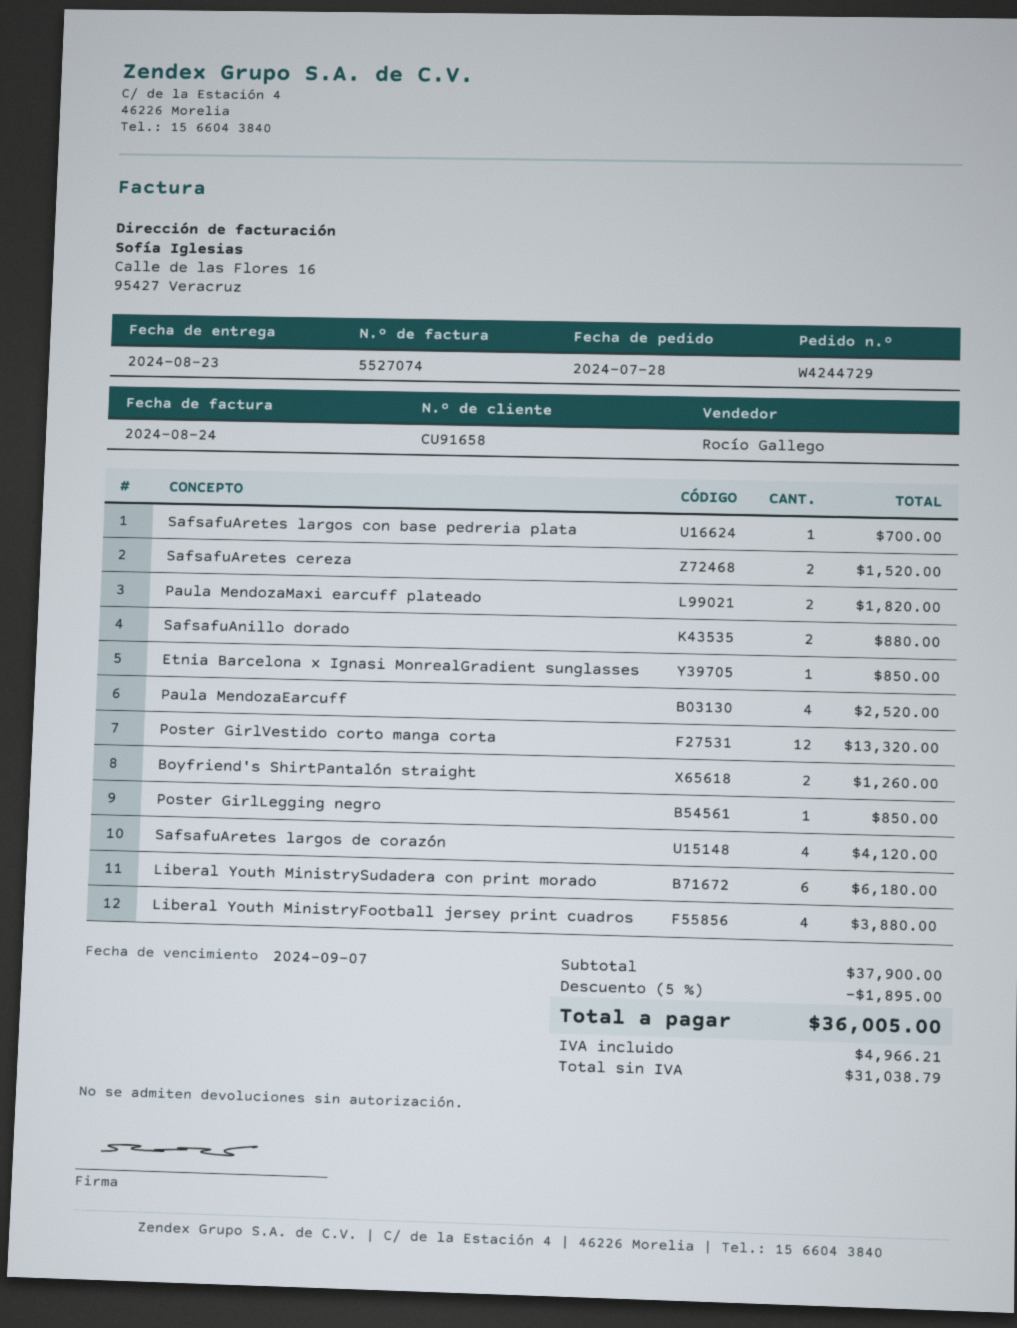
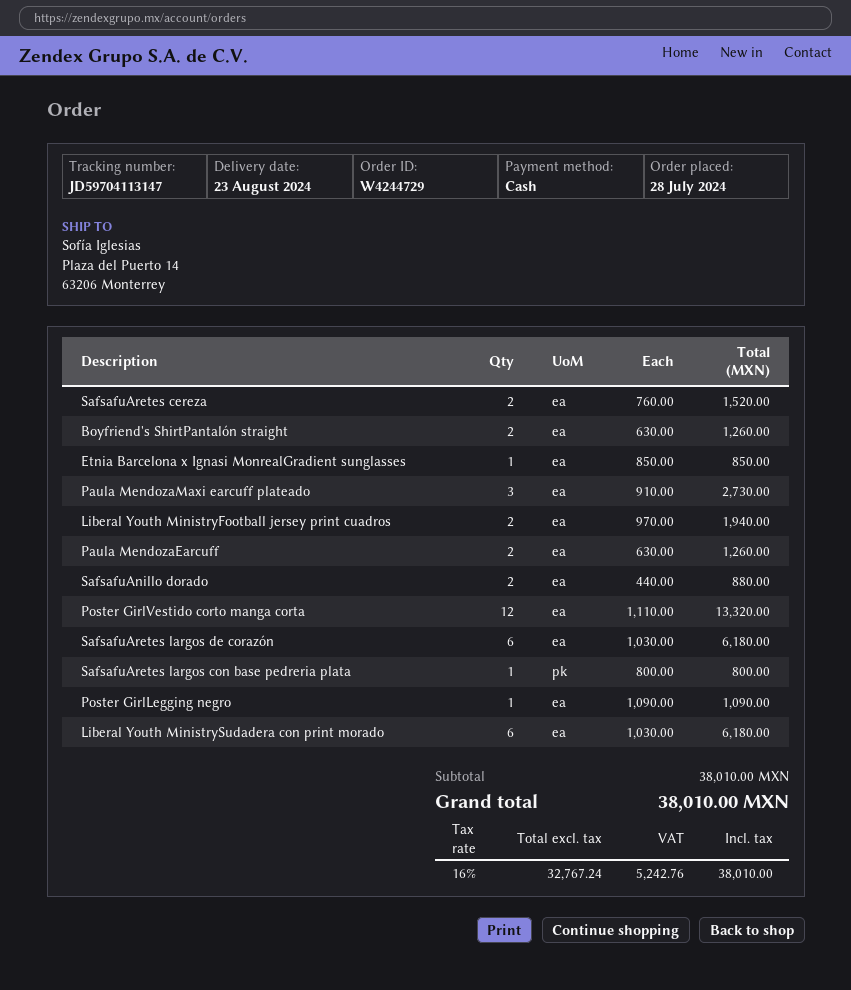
SafsafuAretes largos con base pedreria plata: 1 for 700.00 -> 1 for 800.00
Paula MendozaMaxi earcuff plateado: 2 for 1820.00 -> 3 for 2730.00
Paula MendozaEarcuff: 4 for 2520.00 -> 2 for 1260.00
Poster GirlLegging negro: 1 for 850.00 -> 1 for 1090.00
SafsafuAretes largos de corazón: 4 for 4120.00 -> 6 for 6180.00
Liberal Youth MinistryFootball jersey print cuadros: 4 for 3880.00 -> 2 for 1940.00
subtotal: 37900.00 -> 38010.00
discount: 5% = 1895.00 -> none
net: 31038.79 -> 32767.24
tax: 4966.21 -> 5242.76
total: 36005.00 -> 38010.00

